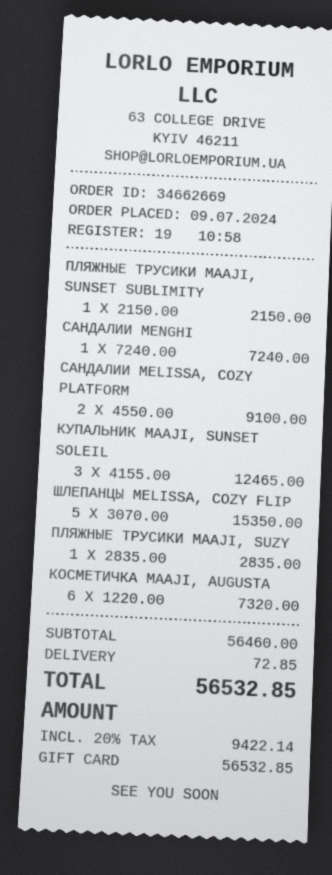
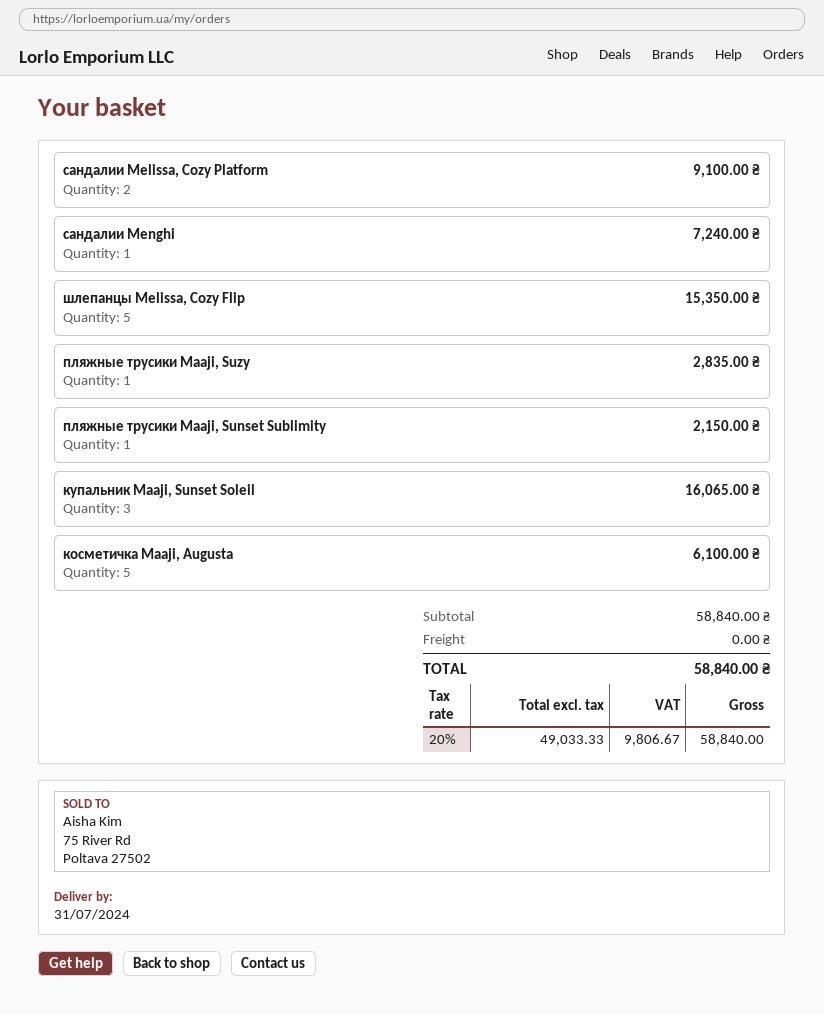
КУПАЛЬНИК MAAJI, SUNSET SOLEIL: 3 for 12465.00 -> 3 for 16065.00
КОСМЕТИЧКА MAAJI, AUGUSTA: 6 for 7320.00 -> 5 for 6100.00
subtotal: 56460.00 -> 58840.00
shipping: 72.85 -> 0.00
tax: 20% = 9422.14 -> 20% = 9806.67
total: 56532.85 -> 58840.00

